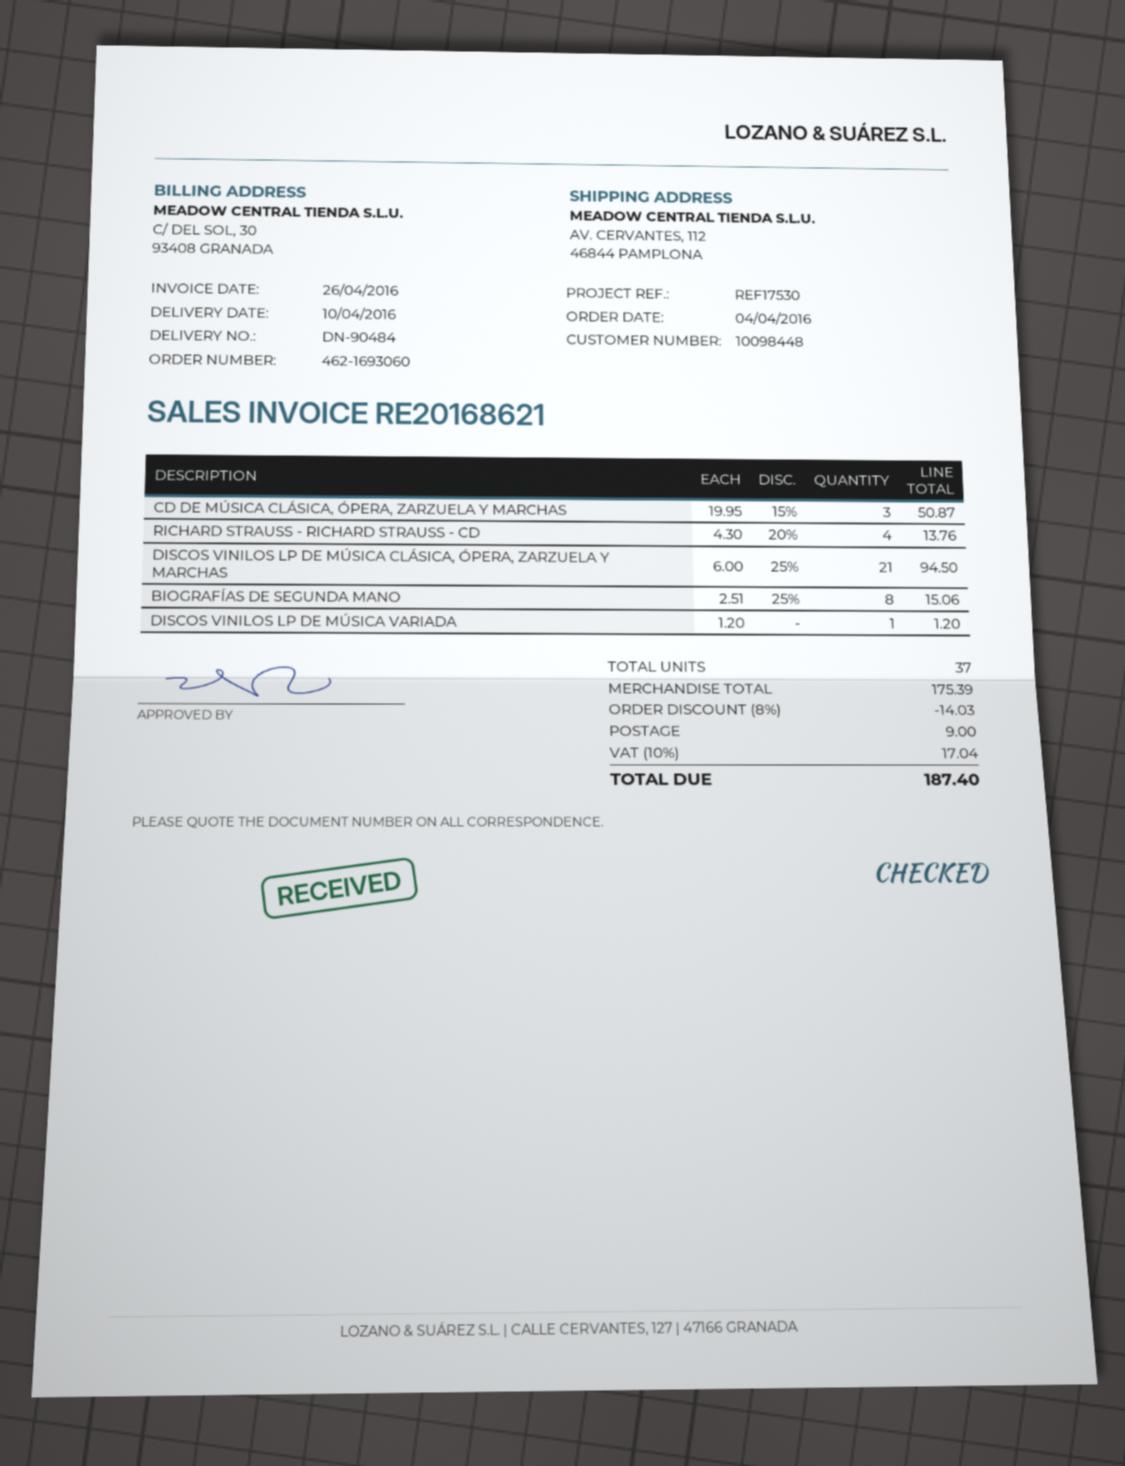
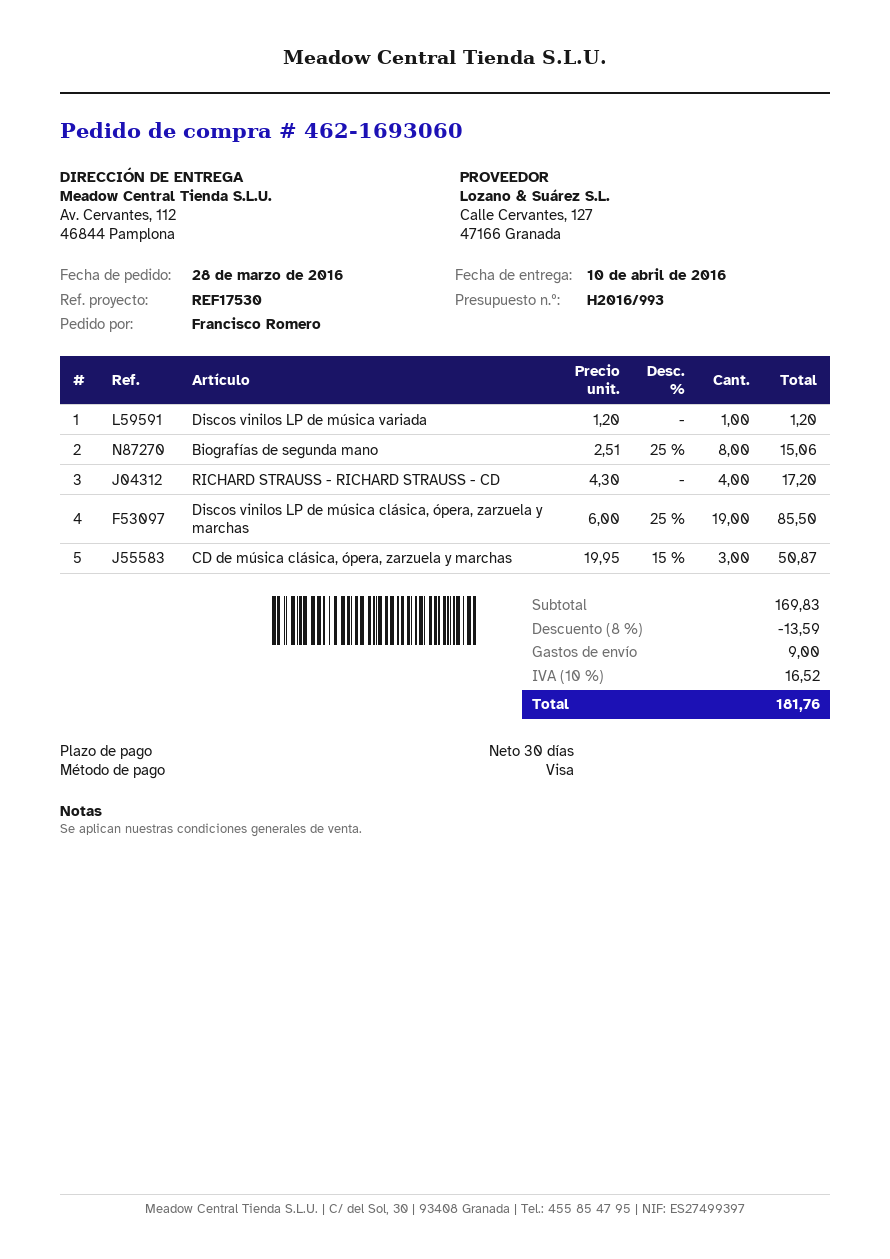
order date: 2016-04-04 -> 2016-03-28
RICHARD STRAUSS - RICHARD STRAUSS - CD: 4 x 4.30 - 20% = 13.76 -> 4 x 4.30 = 17.20
DISCOS VINILOS LP DE MÚSICA CLÁSICA, ÓPERA, ZARZUELA Y MARCHAS: 21 x 6.00 - 25% = 94.50 -> 19 x 6.00 - 25% = 85.50
subtotal: 175.39 -> 169.83
discount: 8% = 14.03 -> 8% = 13.59
tax: 10% = 17.04 -> 10% = 16.52
total: 187.40 -> 181.76

